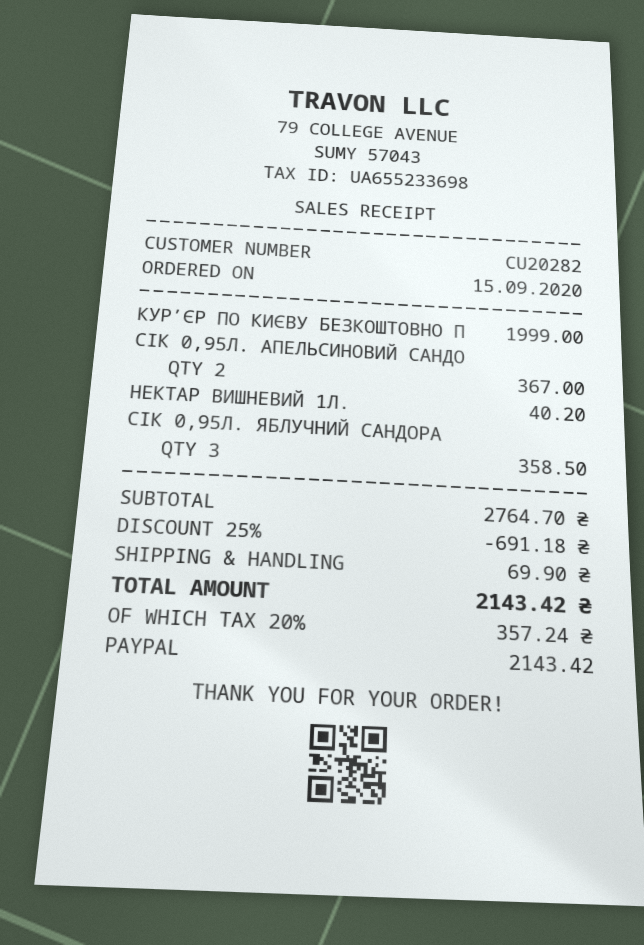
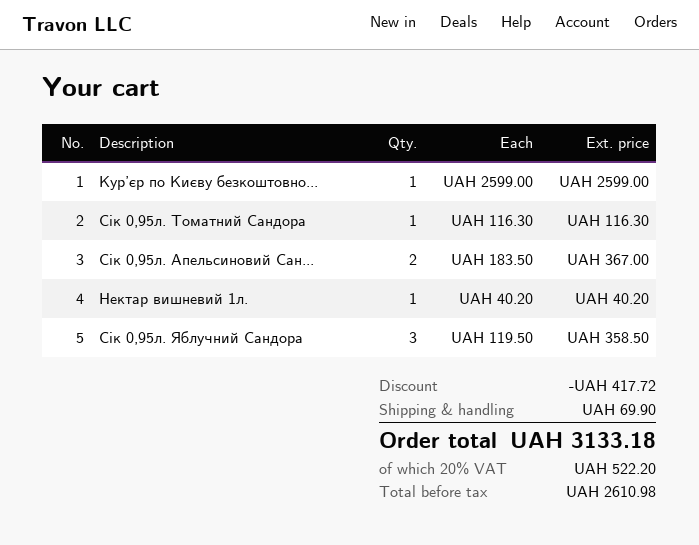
КУР’ЄР ПО КИЄВУ БЕЗКОШТОВНО П: 1 for 1999.00 -> 1 for 2599.00
Сік 0,95л. Томатний Сандора: none -> 1 for 116.30
discount: 691.18 -> 417.72
tax: 20% = 357.24 -> 20% = 522.20
total: 2143.42 -> 3133.18

